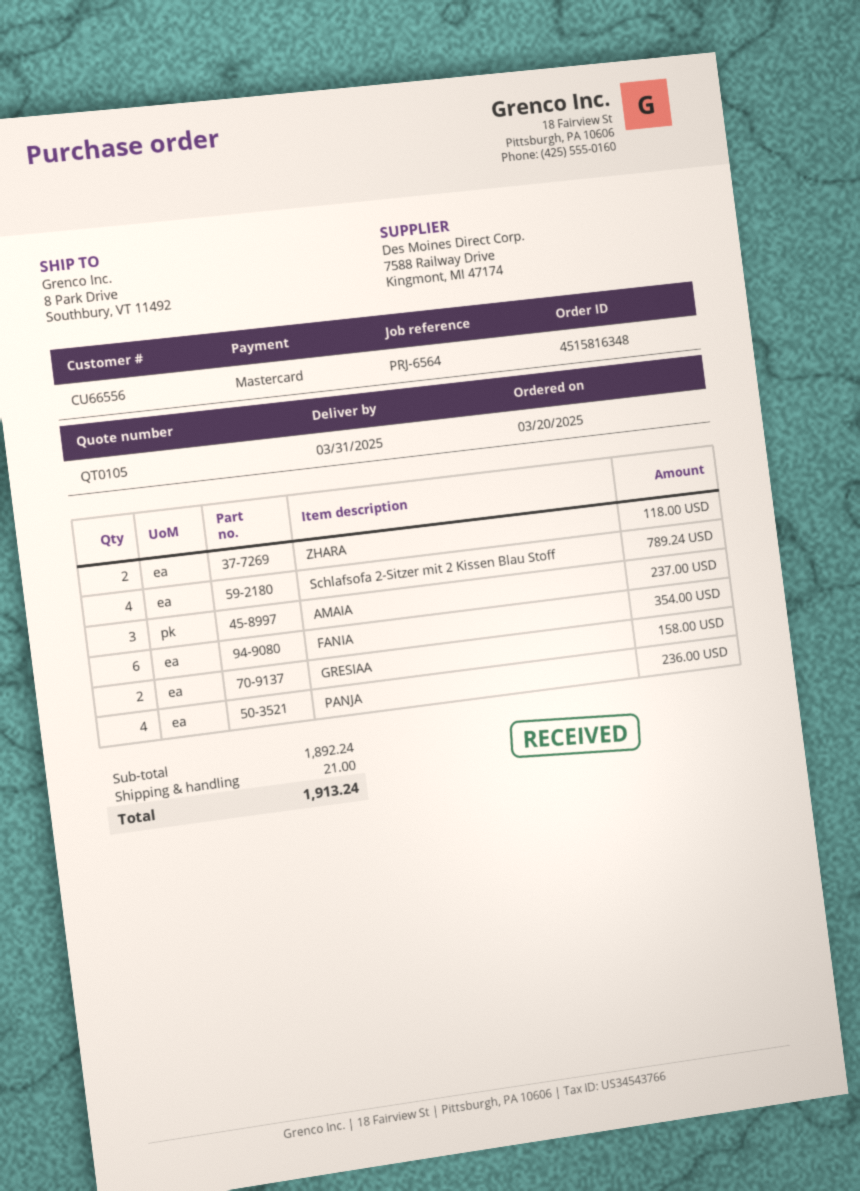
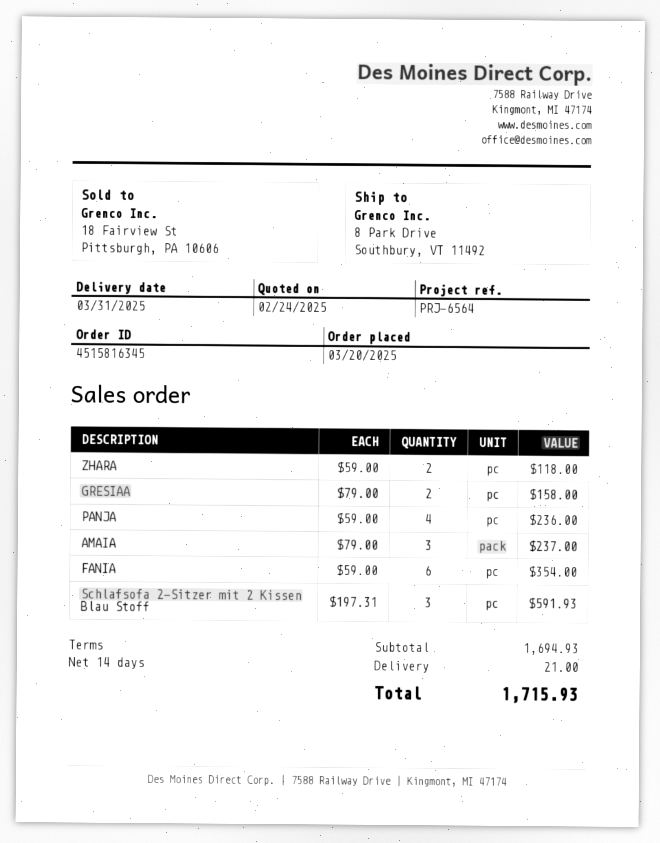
order number: 4515816348 -> 4515816345
Schlafsofa 2-Sitzer mit 2 Kissen Blau Stoff: 4 for 789.24 -> 3 for 591.93
subtotal: 1892.24 -> 1694.93
total: 1913.24 -> 1715.93

